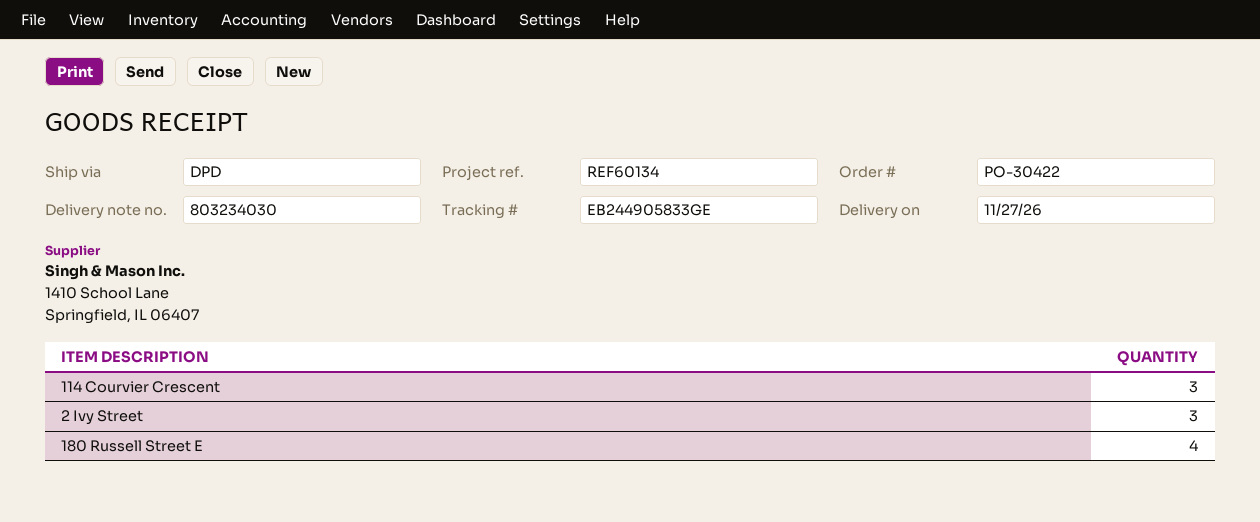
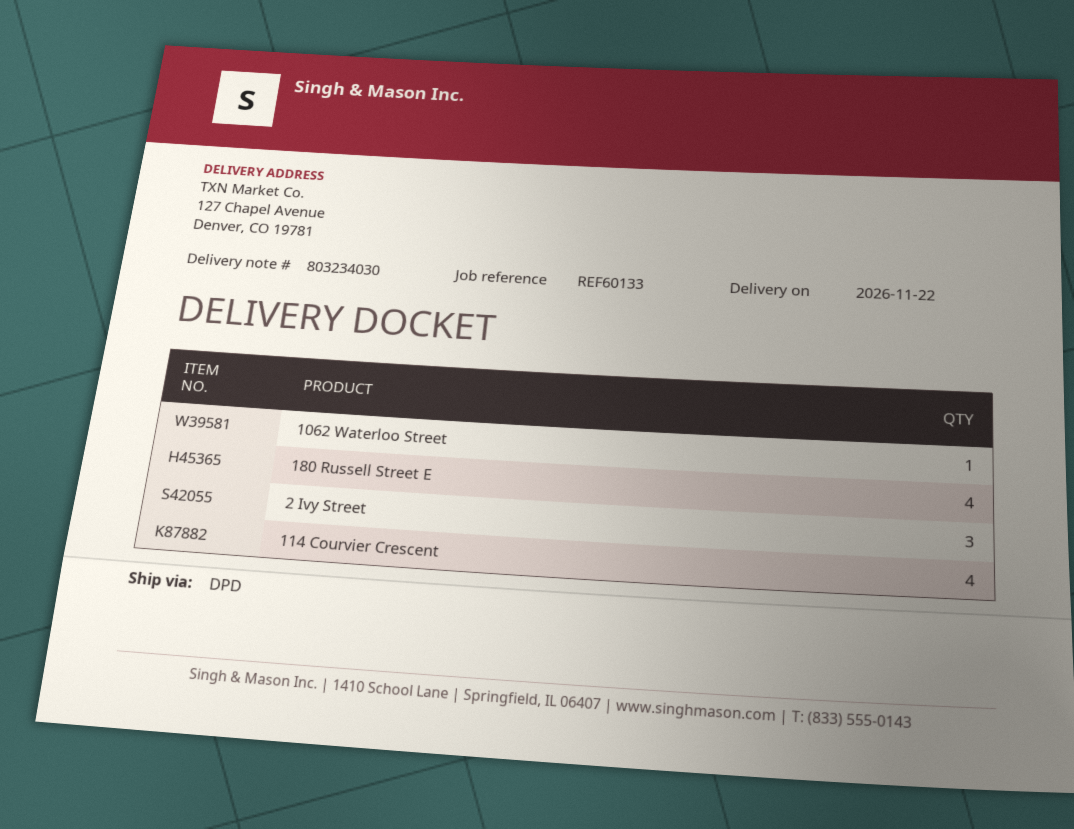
delivery date: 2026-11-27 -> 2026-11-22
reference: REF60134 -> REF60133
114 Courvier Crescent: 3 -> 4
1062 Waterloo Street: none -> 1

